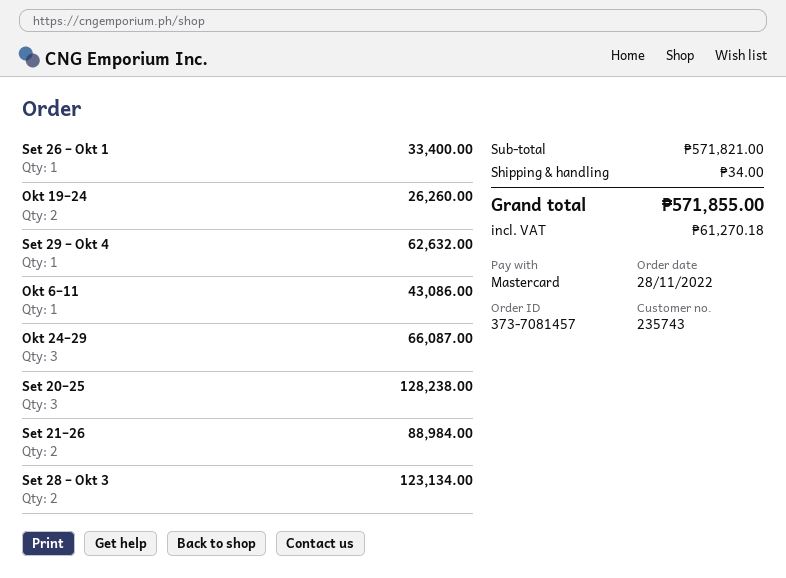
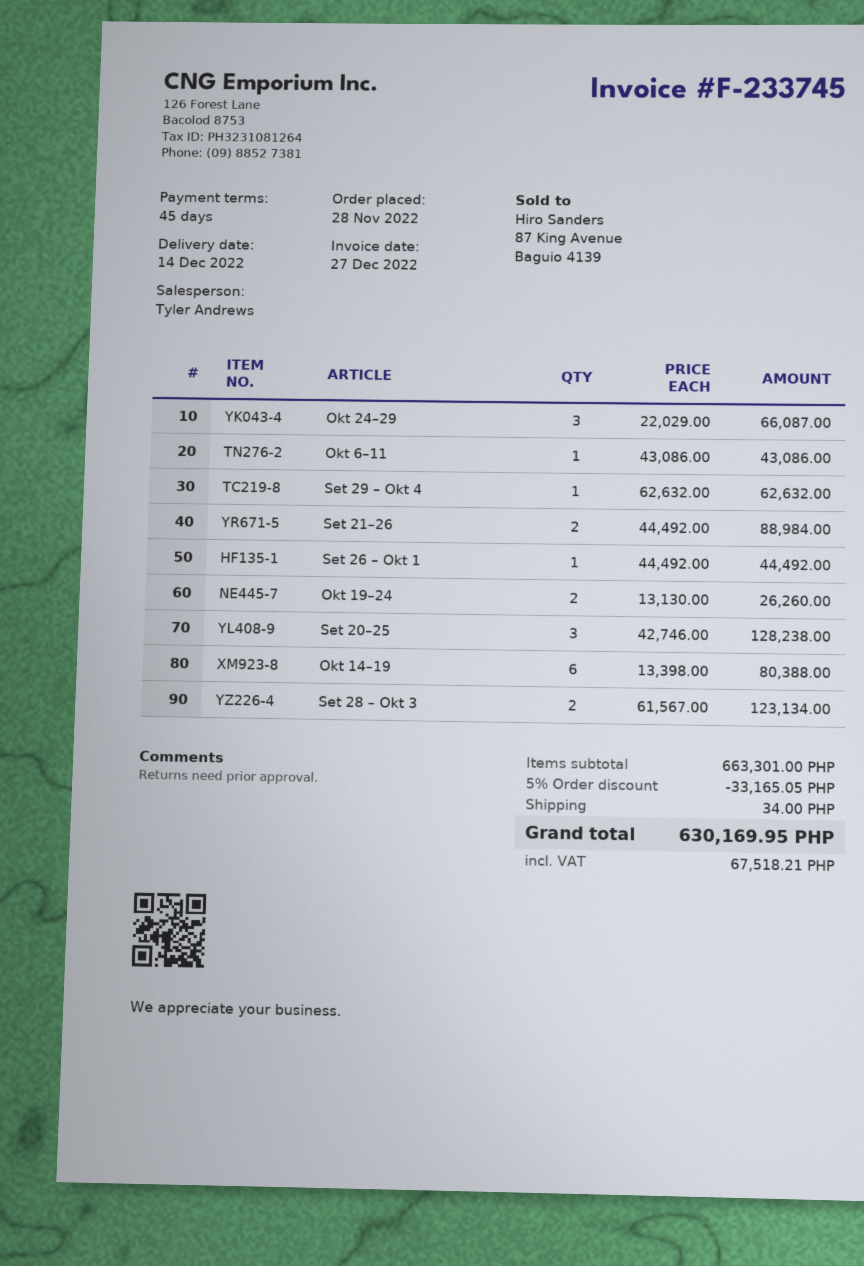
Set 26 – Okt 1: 1 for 33400.00 -> 1 for 44492.00
Okt 14–19: none -> 6 for 80388.00
subtotal: 571821.00 -> 663301.00
discount: none -> 5% = 33165.05
tax: 61270.18 -> 67518.21
total: 571855.00 -> 630169.95

